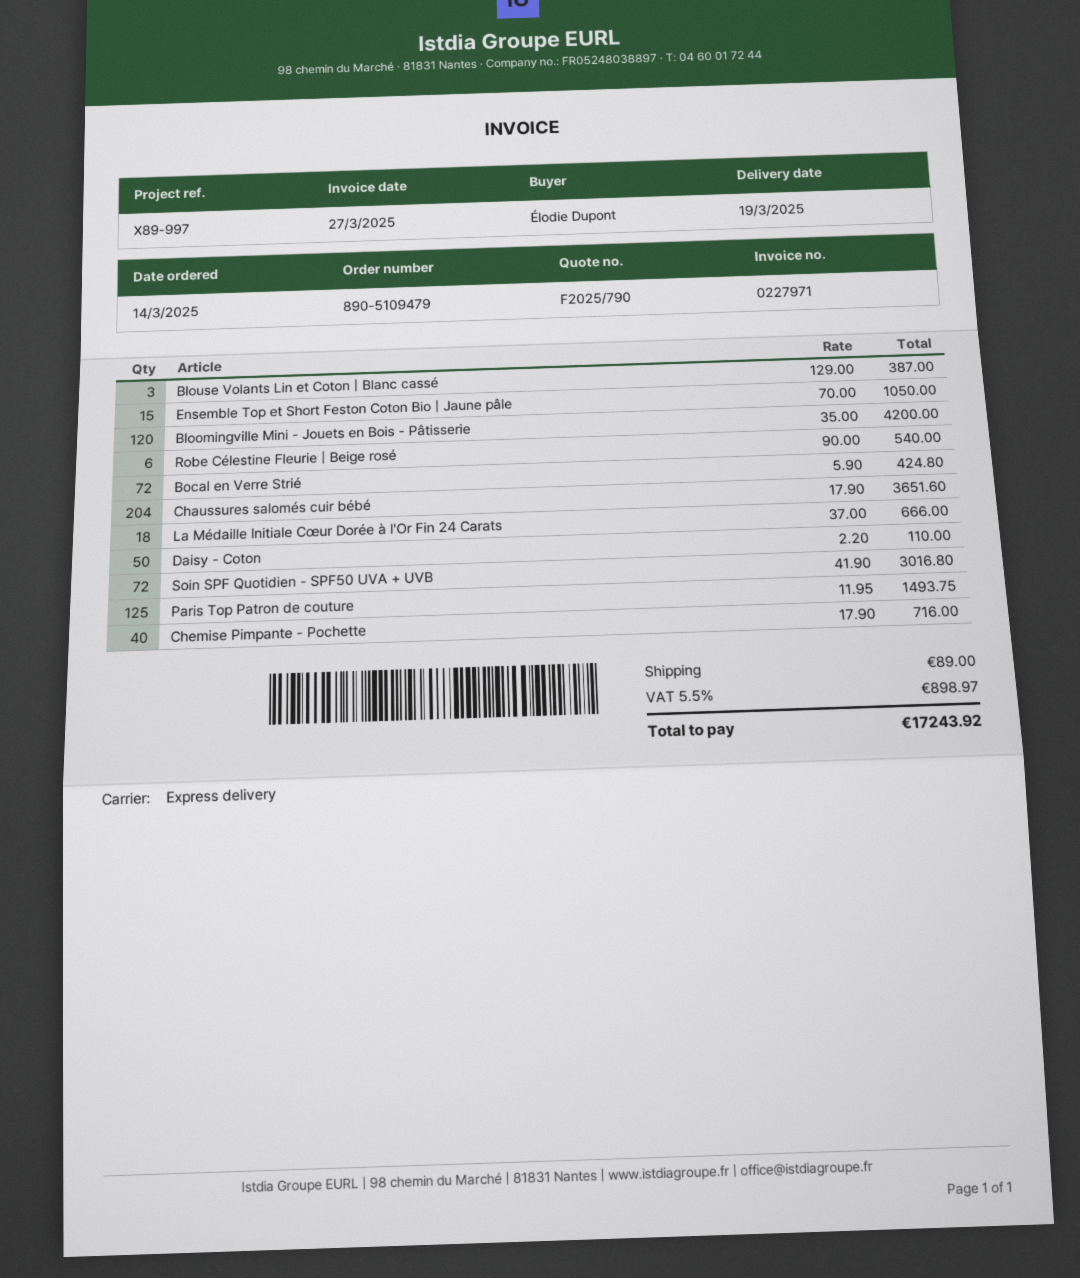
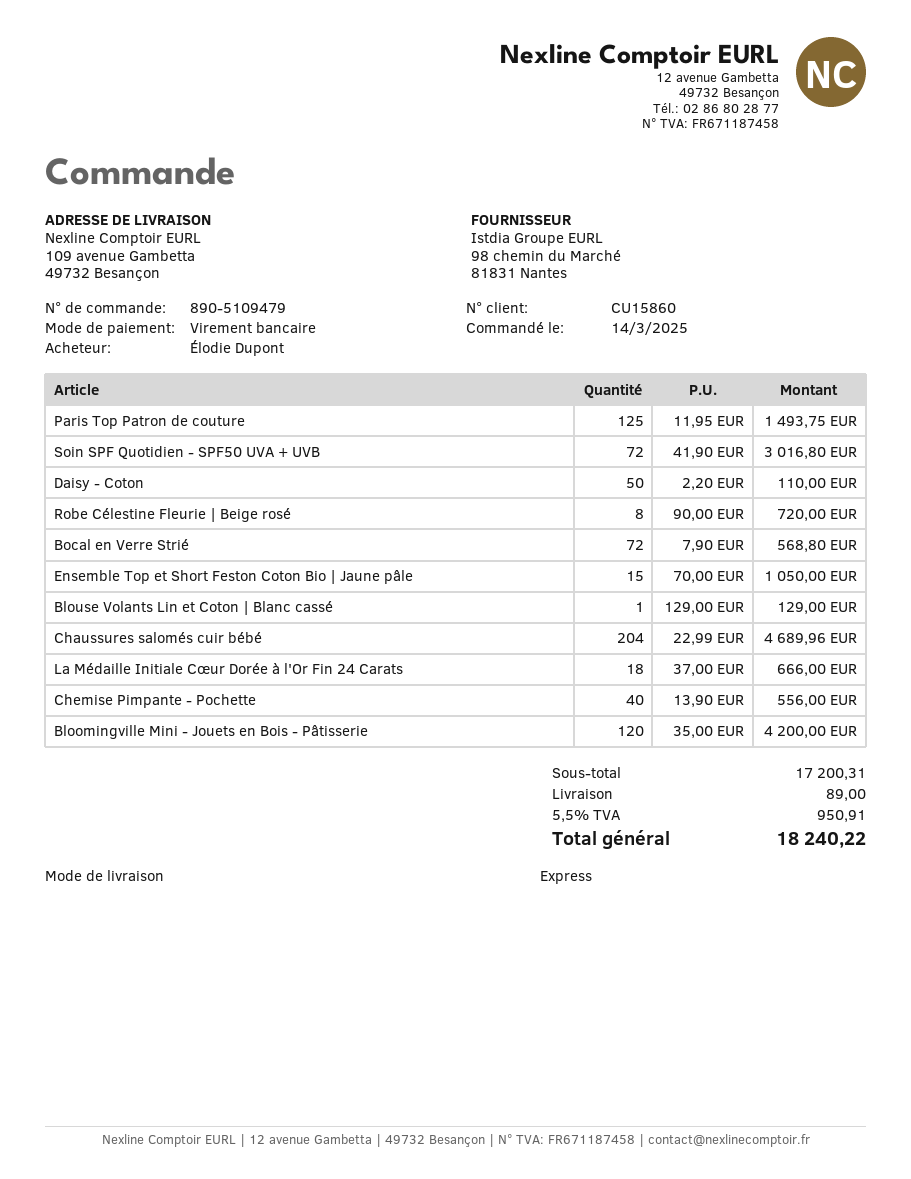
Blouse Volants Lin et Coton | Blanc cassé: 3 x 129.00 = 387.00 -> 1 x 129.00 = 129.00
Robe Célestine Fleurie | Beige rosé: 6 x 90.00 = 540.00 -> 8 x 90.00 = 720.00
Bocal en Verre Strié: 72 x 5.90 = 424.80 -> 72 x 7.90 = 568.80
Chaussures salomés cuir bébé: 204 x 17.90 = 3651.60 -> 204 x 22.99 = 4689.96
Chemise Pimpante - Pochette: 40 x 17.90 = 716.00 -> 40 x 13.90 = 556.00
tax: 5.5% = 898.97 -> 5.5% = 950.91
total: 17243.92 -> 18240.22

